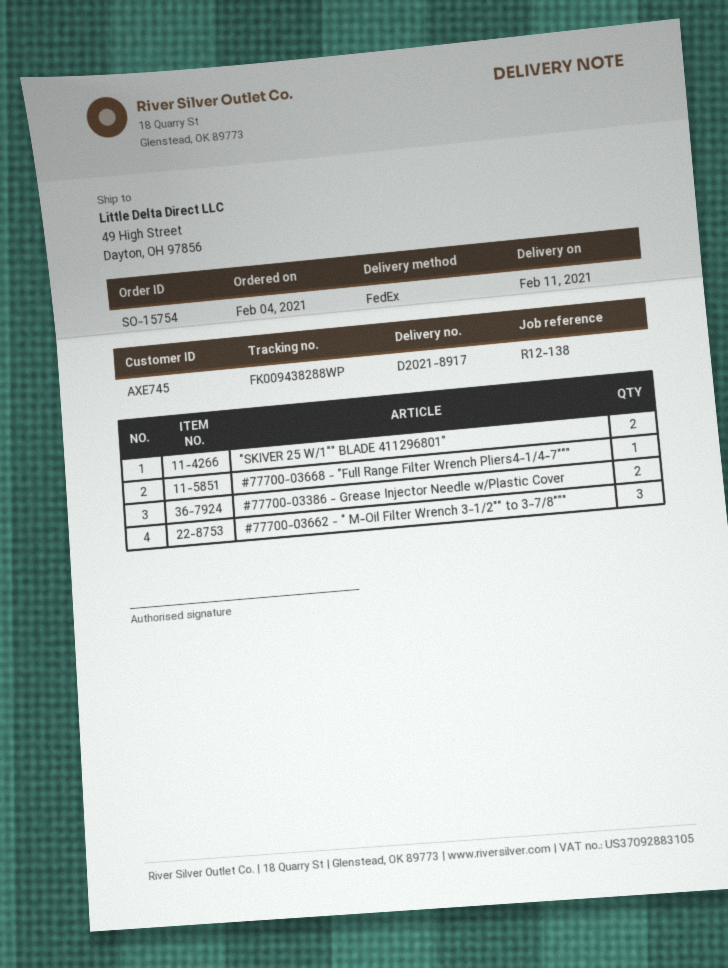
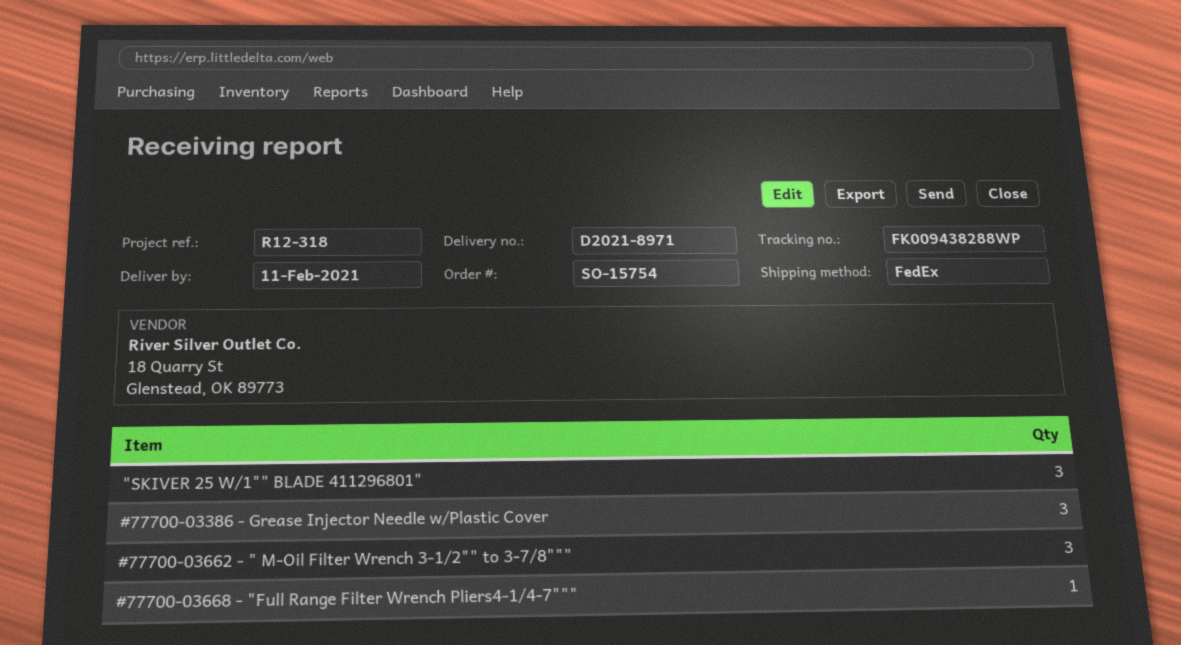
delivery note number: D2021-8917 -> D2021-8971
reference: R12-138 -> R12-318
"SKIVER 25 W/1"" BLADE 411296801": 2 -> 3
#77700-03386 - Grease Injector Needle w/Plastic Cover: 2 -> 3

